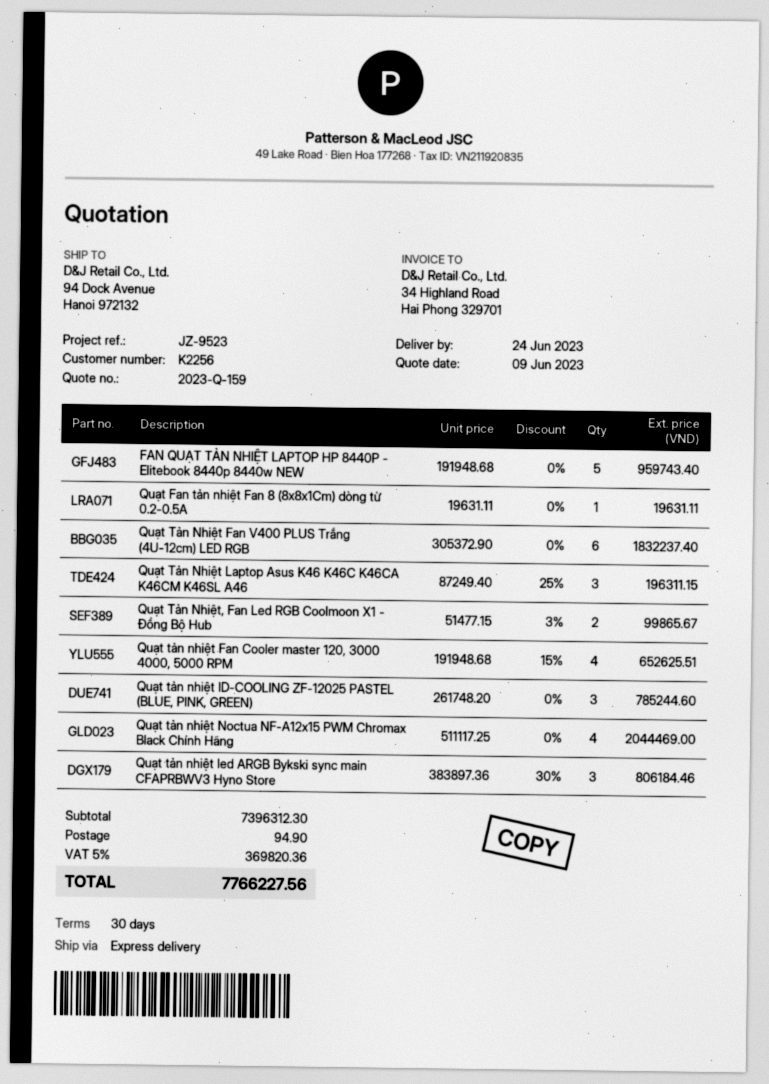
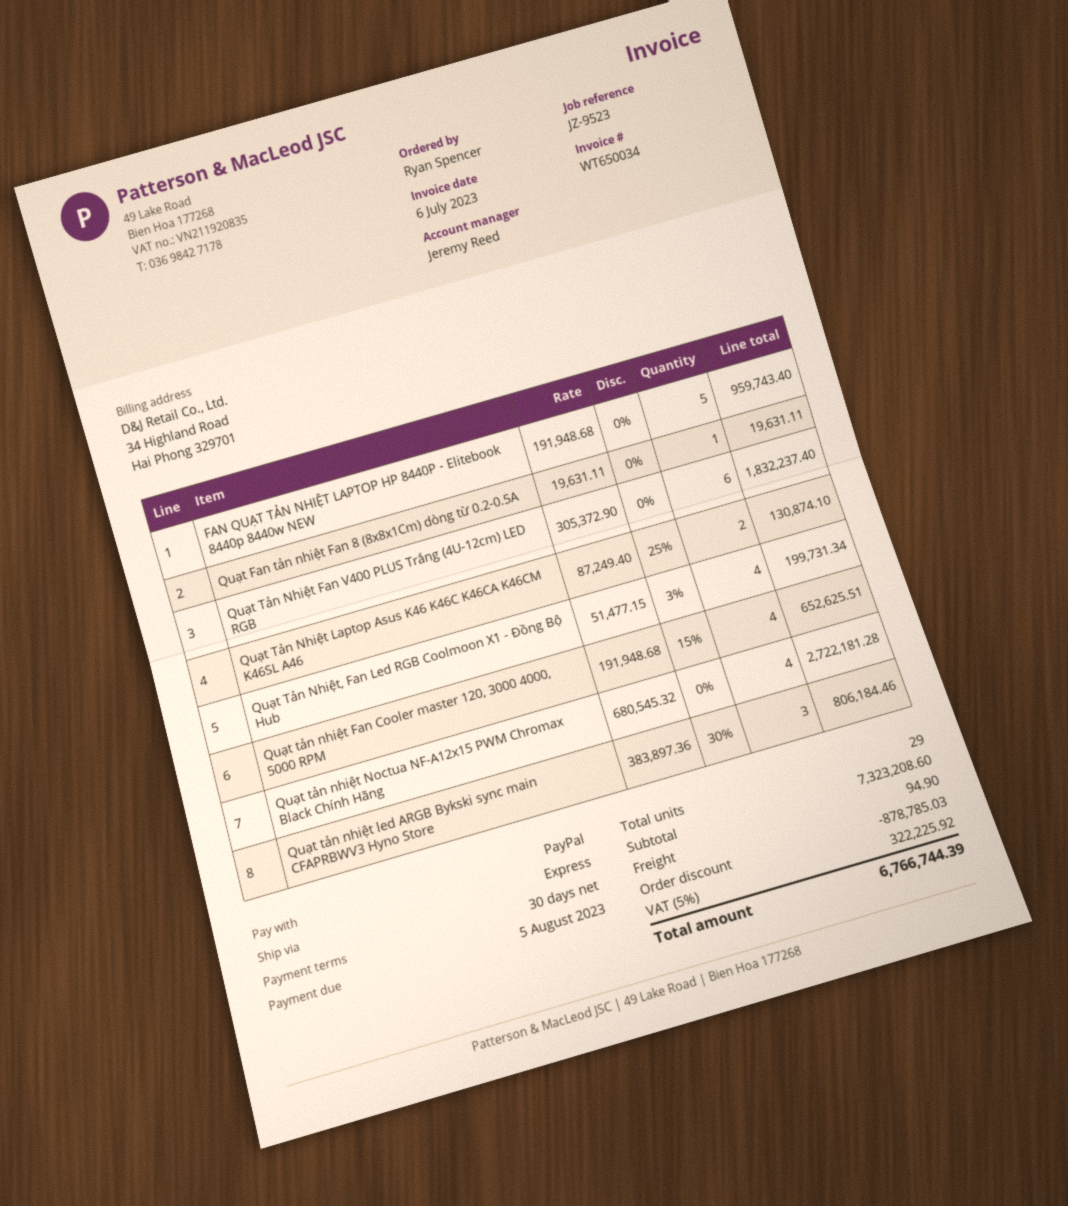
Quạt Tản Nhiệt Laptop Asus K46 K46C K46CA K46CM K46SL A46: 3 x 87249.40 - 25% = 196311.15 -> 2 x 87249.40 - 25% = 130874.10
Quạt Tản Nhiệt, Fan Led RGB Coolmoon X1 - Đồng Bộ Hub: 2 x 51477.15 - 3% = 99865.67 -> 4 x 51477.15 - 3% = 199731.34
Quạt tản nhiệt ID-COOLING ZF-12025 PASTEL (BLUE, PINK, GREEN): 3 x 261748.20 = 785244.60 -> none
Quạt tản nhiệt Noctua NF-A12x15 PWM Chromax Black Chính Hãng: 4 x 511117.25 = 2044469.00 -> 4 x 680545.32 = 2722181.28
subtotal: 7396312.30 -> 7323208.60
discount: none -> 878785.03
tax: 5% = 369820.36 -> 5% = 322225.92
total: 7766227.56 -> 6766744.39

